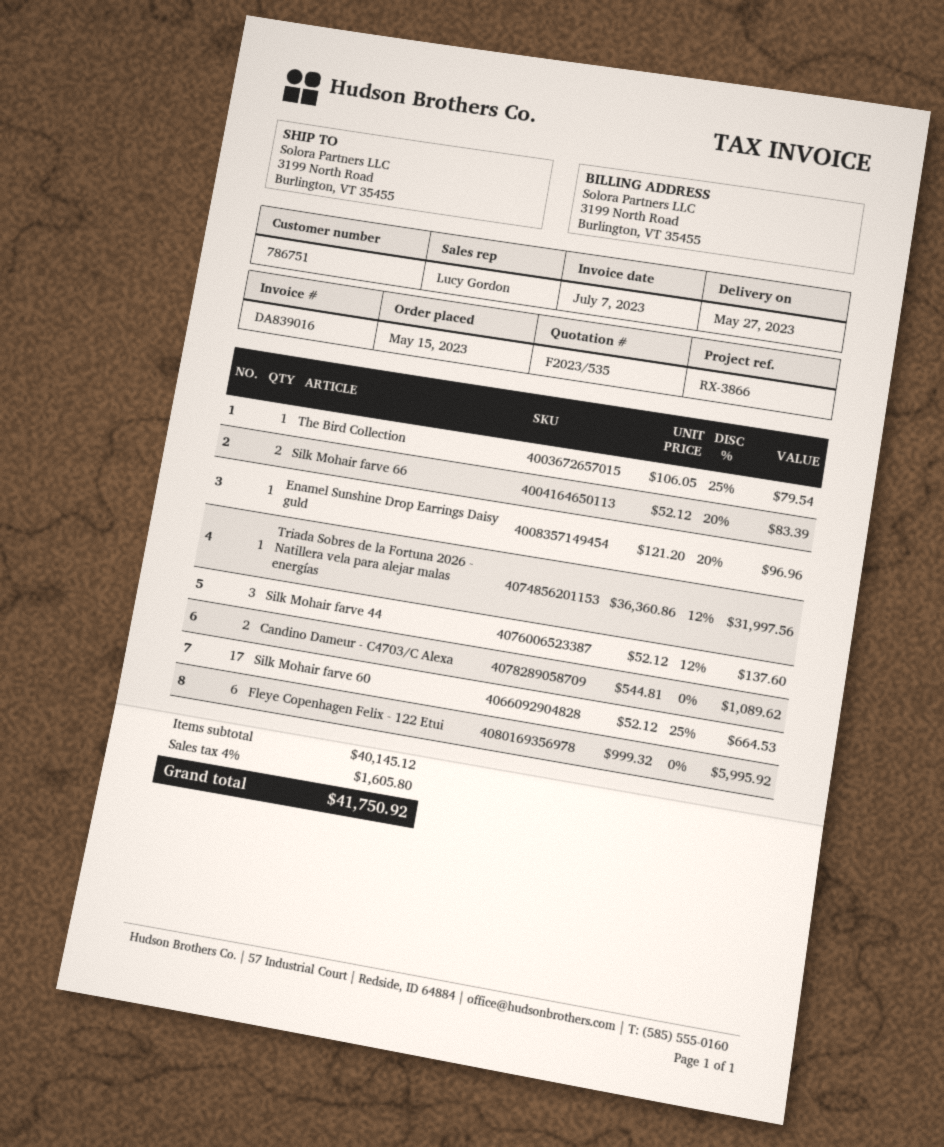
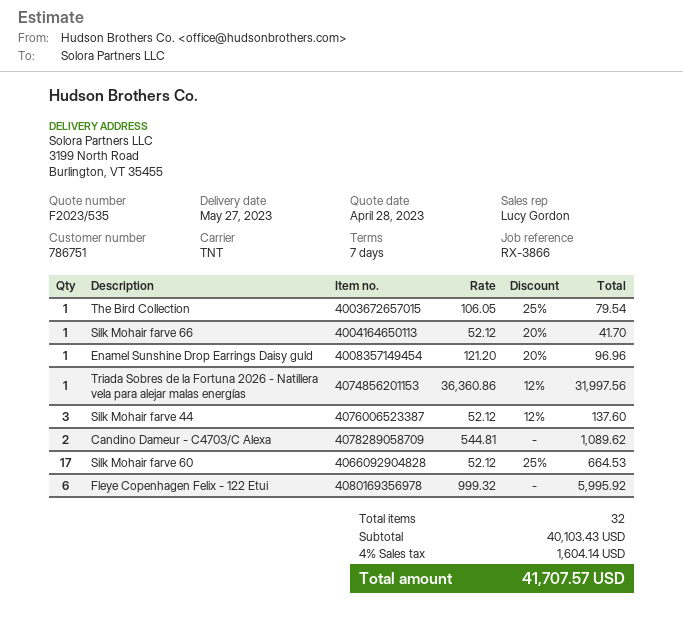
Silk Mohair farve 66: 2 x 52.12 - 20% = 83.39 -> 1 x 52.12 - 20% = 41.70
subtotal: 40145.12 -> 40103.43
tax: 4% = 1605.80 -> 4% = 1604.14
total: 41750.92 -> 41707.57

